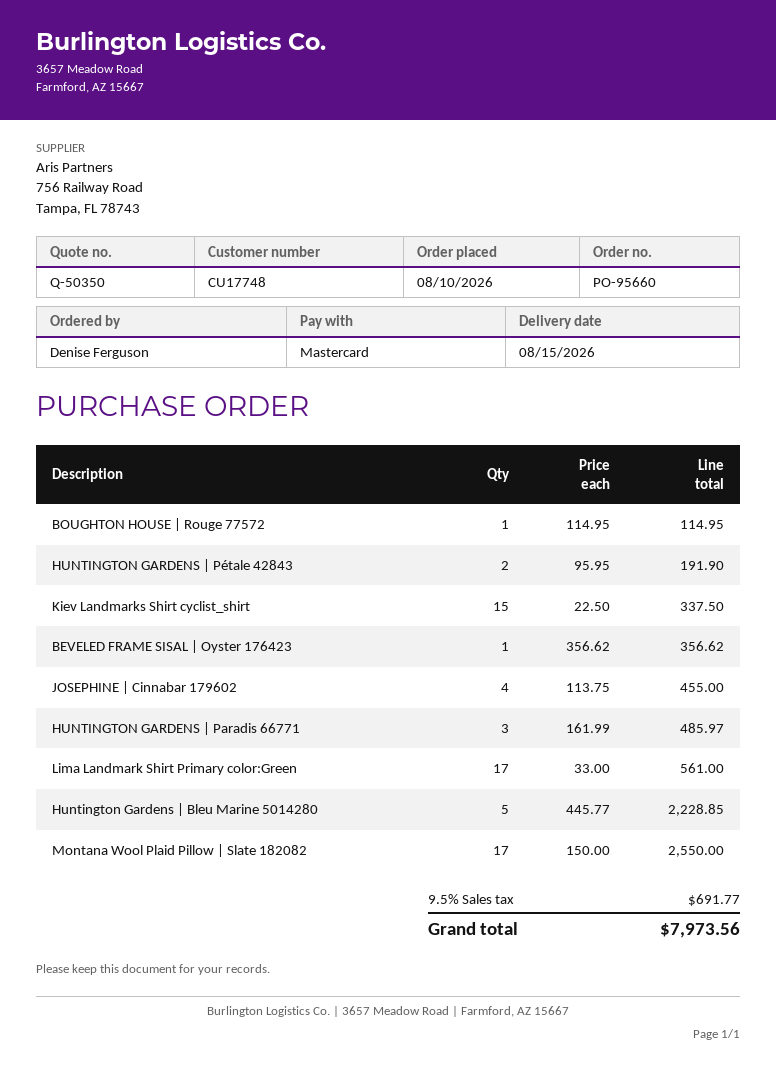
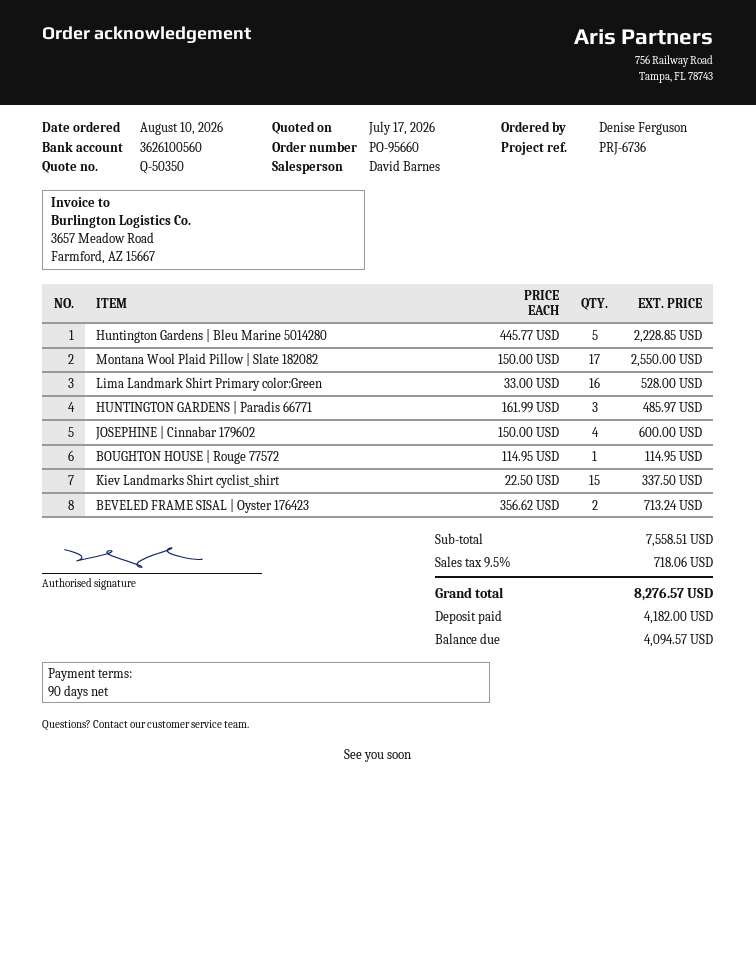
HUNTINGTON GARDENS | Pétale 42843: 2 x 95.95 = 191.90 -> none
BEVELED FRAME SISAL | Oyster 176423: 1 x 356.62 = 356.62 -> 2 x 356.62 = 713.24
JOSEPHINE | Cinnabar 179602: 4 x 113.75 = 455.00 -> 4 x 150.00 = 600.00
Lima Landmark Shirt Primary color:Green: 17 x 33.00 = 561.00 -> 16 x 33.00 = 528.00
tax: 9.5% = 691.77 -> 9.5% = 718.06
total: 7973.56 -> 8276.57

